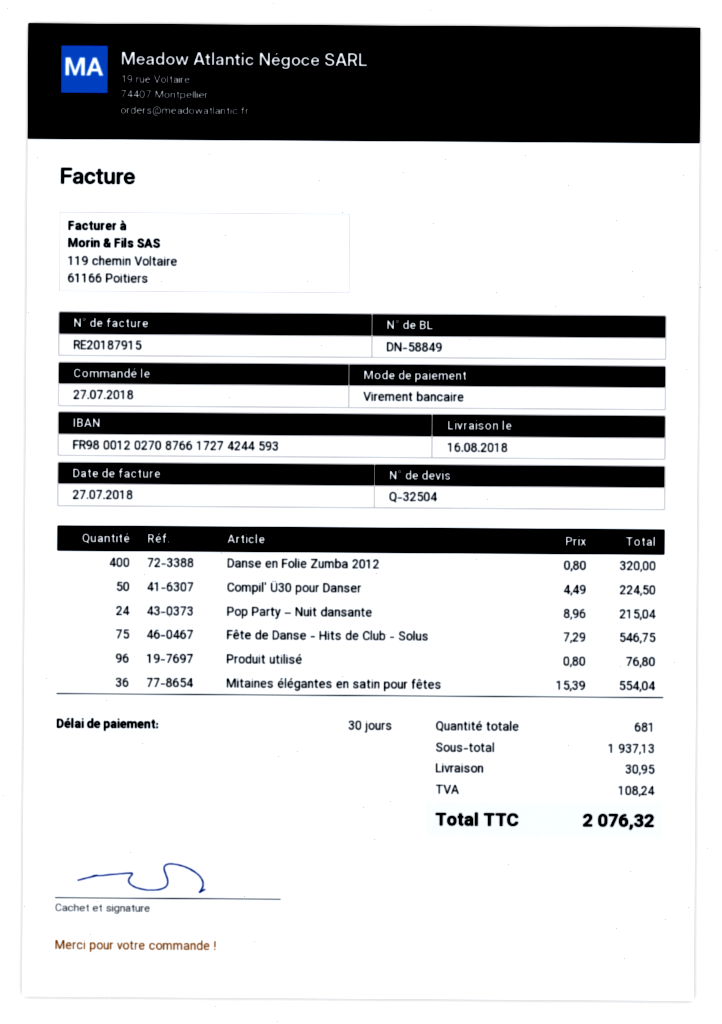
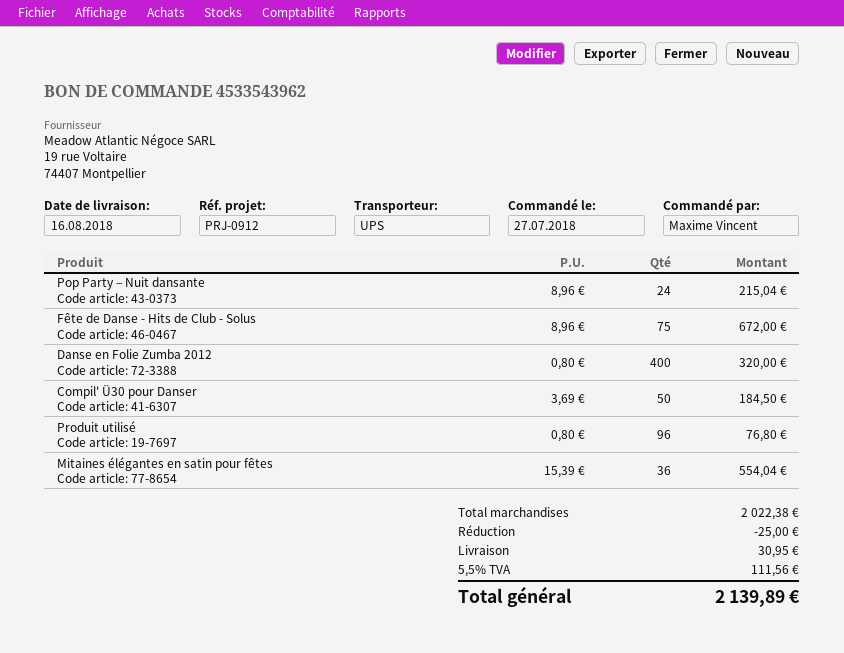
Compil' Ü30 pour Danser: 50 x 4.49 = 224.50 -> 50 x 3.69 = 184.50
Fête de Danse - Hits de Club - Solus: 75 x 7.29 = 546.75 -> 75 x 8.96 = 672.00
subtotal: 1937.13 -> 2022.38
discount: none -> 25.00
tax: 108.24 -> 111.56
total: 2076.32 -> 2139.89

